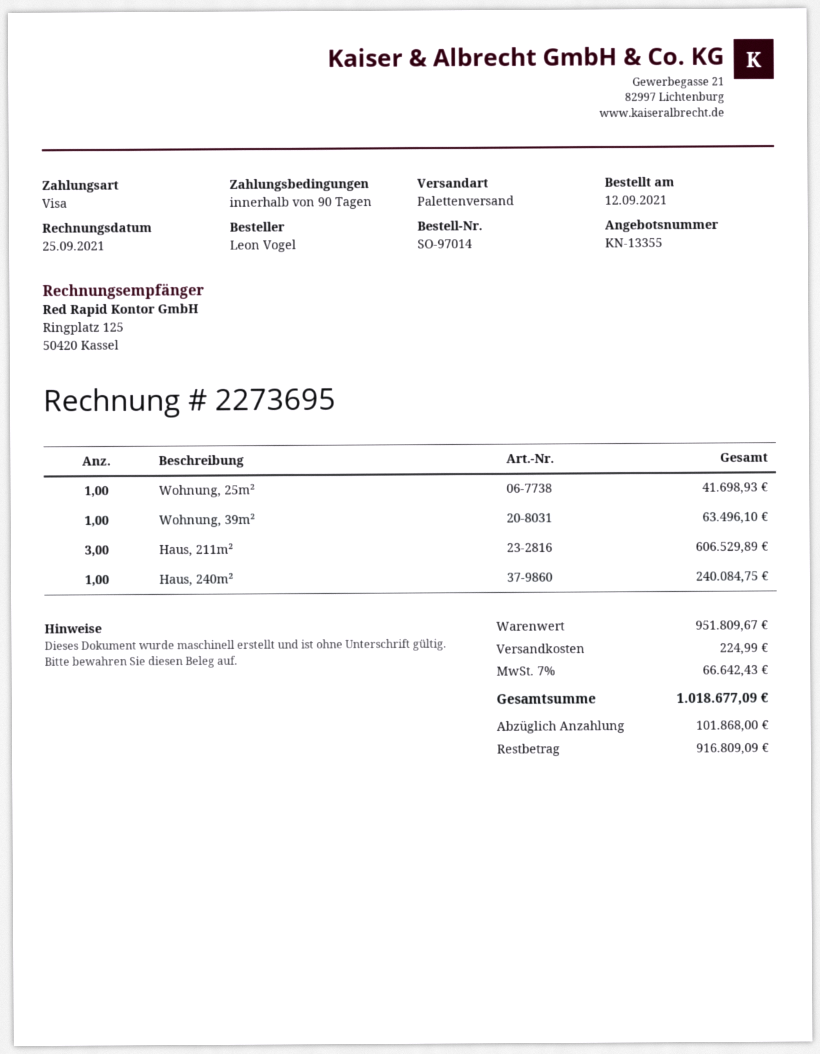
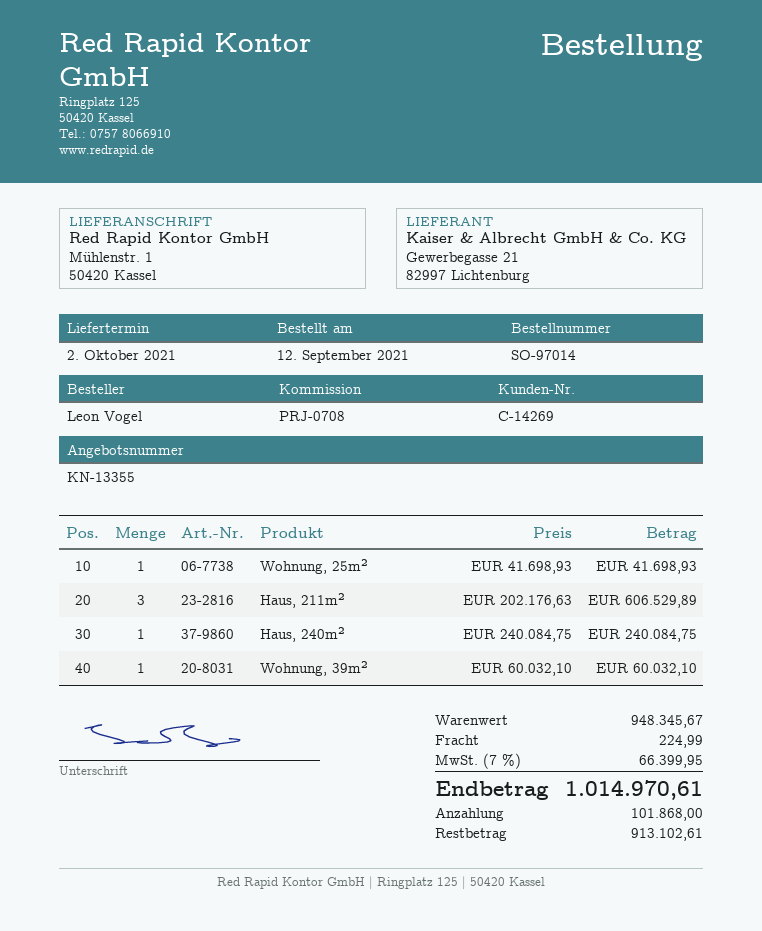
Wohnung, 39m²: 1 for 63496.10 -> 1 for 60032.10
subtotal: 951809.67 -> 948345.67
tax: 7% = 66642.43 -> 7% = 66399.95
total: 1018677.09 -> 1014970.61
balance: 916809.09 -> 913102.61

